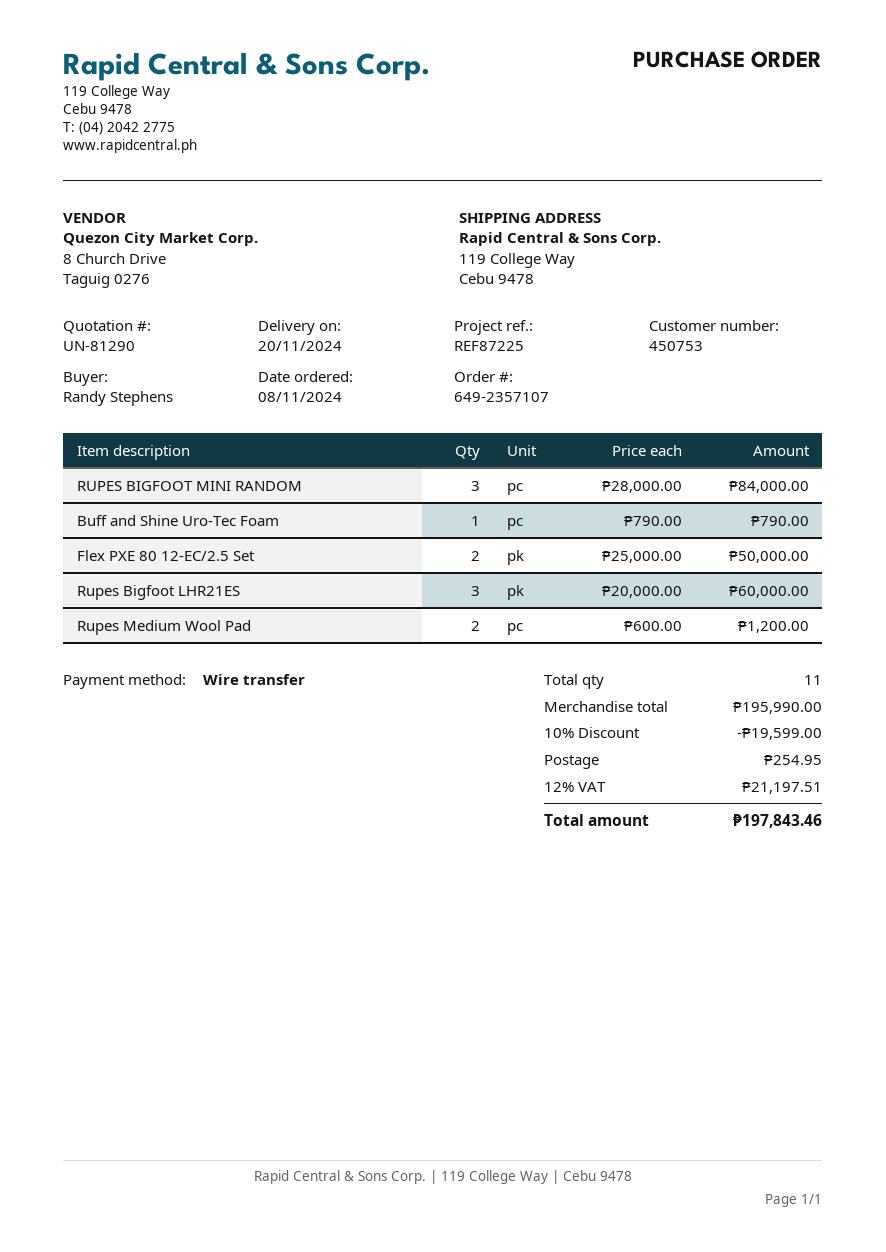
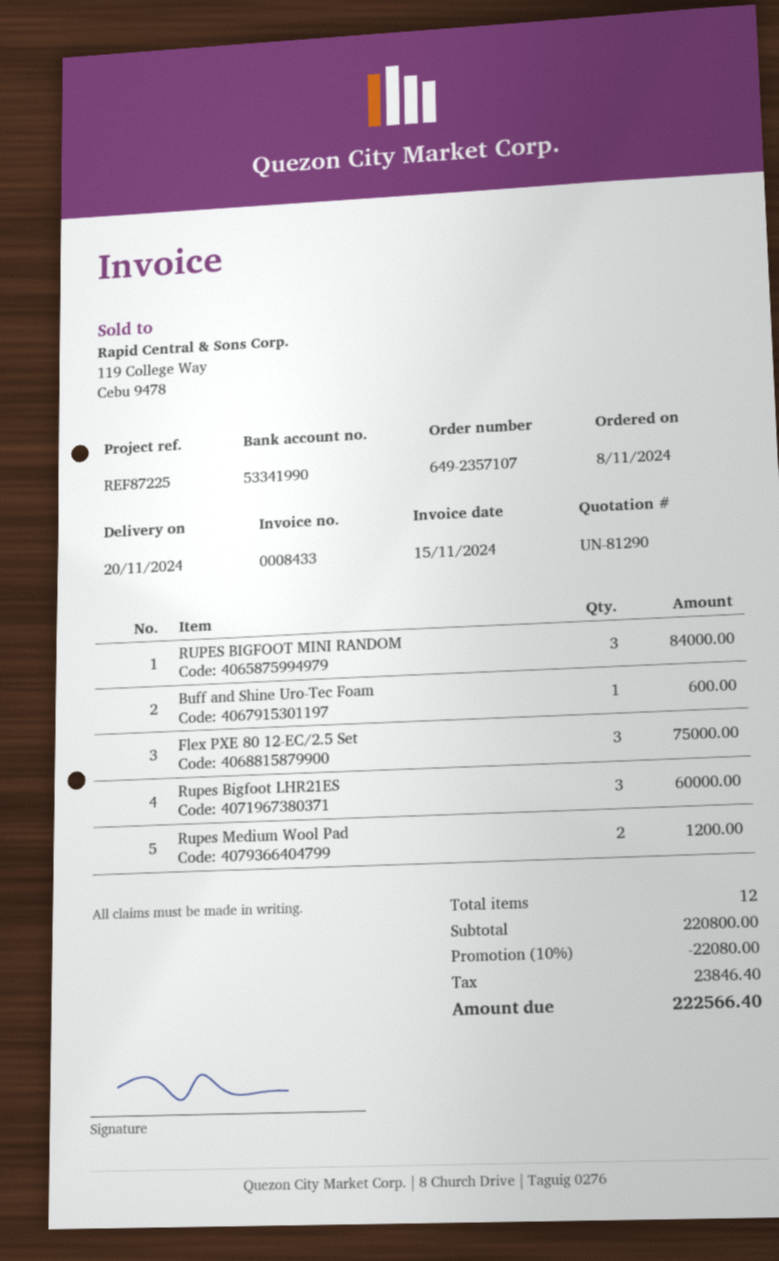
Buff and Shine Uro-Tec Foam: 1 for 790.00 -> 1 for 600.00
Flex PXE 80 12-EC/2.5 Set: 2 for 50000.00 -> 3 for 75000.00
total quantity: 11 -> 12
subtotal: 195990.00 -> 220800.00
discount: 10% = 19599.00 -> 10% = 22080.00
shipping: 254.95 -> none
tax: 21197.51 -> 23846.40
total: 197843.46 -> 222566.40

